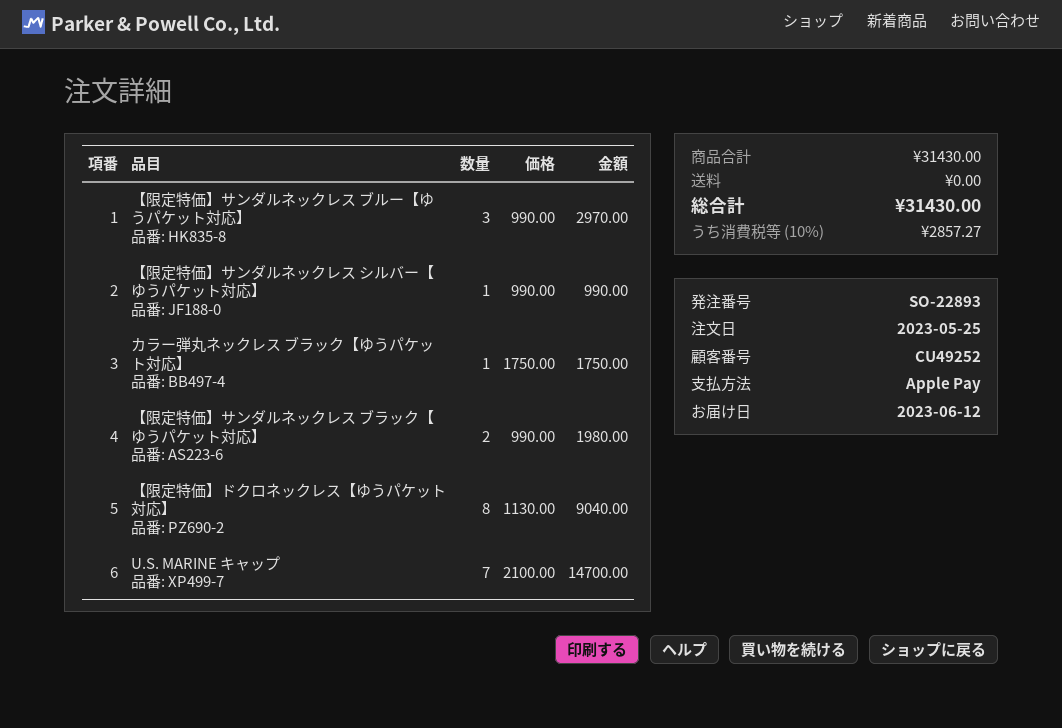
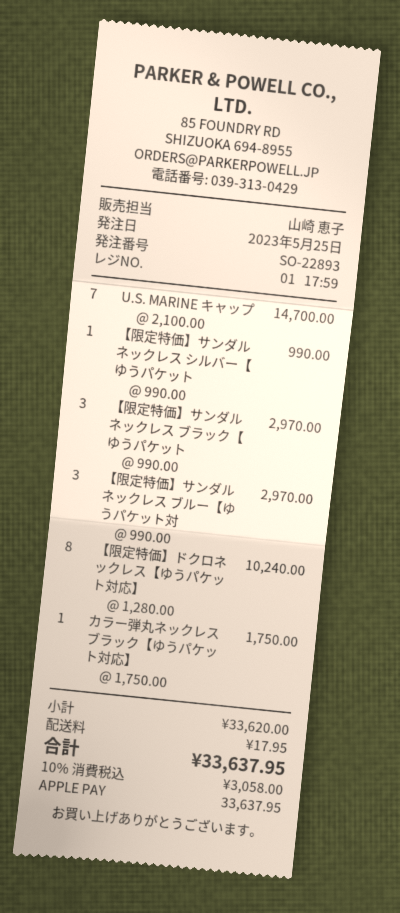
【限定特価】サンダルネックレス ブラック【ゆうパケット対応】: 2 x 990.00 = 1980.00 -> 3 x 990.00 = 2970.00
【限定特価】ドクロネックレス【ゆうパケット対応】: 8 x 1130.00 = 9040.00 -> 8 x 1280.00 = 10240.00
subtotal: 31430.00 -> 33620.00
shipping: 0.00 -> 17.95
tax: 10% = 2857.27 -> 10% = 3058.00
total: 31430.00 -> 33637.95

